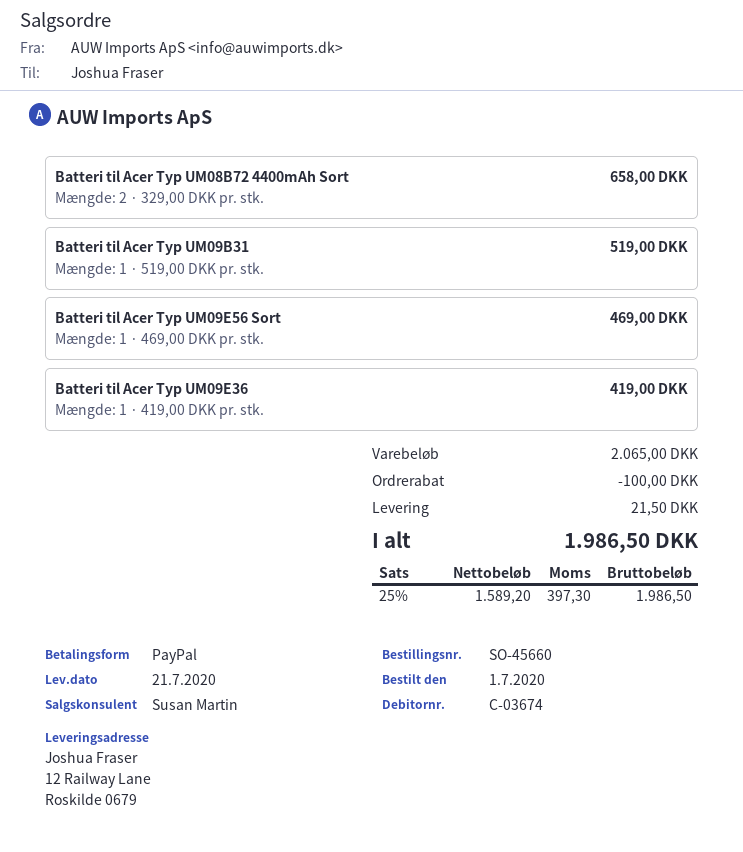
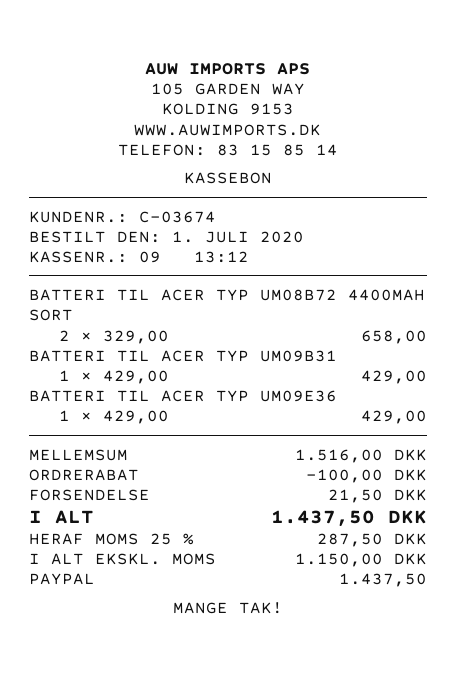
Batteri til Acer Typ UM09B31: 1 x 519.00 = 519.00 -> 1 x 429.00 = 429.00
Batteri til Acer Typ UM09E56 Sort: 1 x 469.00 = 469.00 -> none
Batteri til Acer Typ UM09E36: 1 x 419.00 = 419.00 -> 1 x 429.00 = 429.00
subtotal: 2065.00 -> 1516.00
net: 1589.20 -> 1150.00
tax: 25% = 397.30 -> 25% = 287.50
total: 1986.50 -> 1437.50

